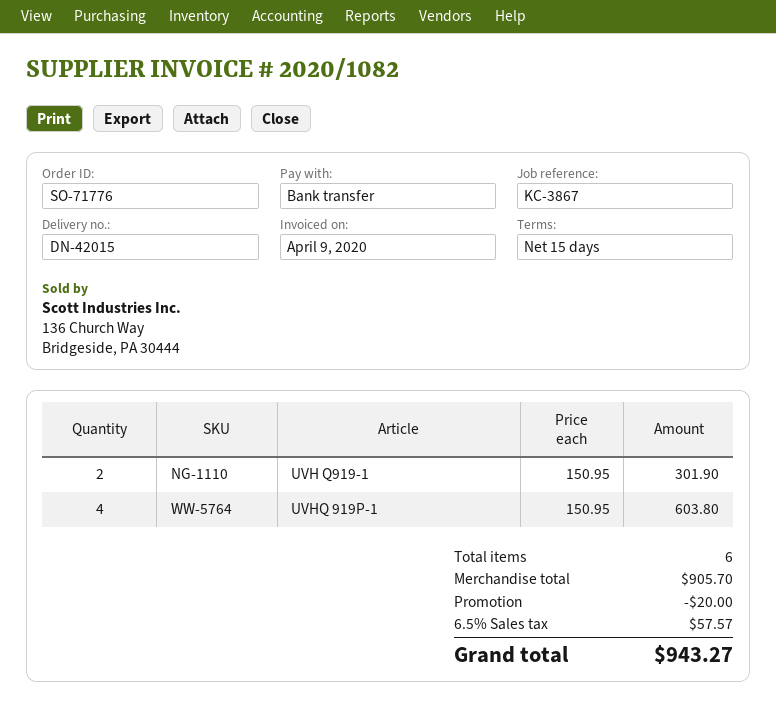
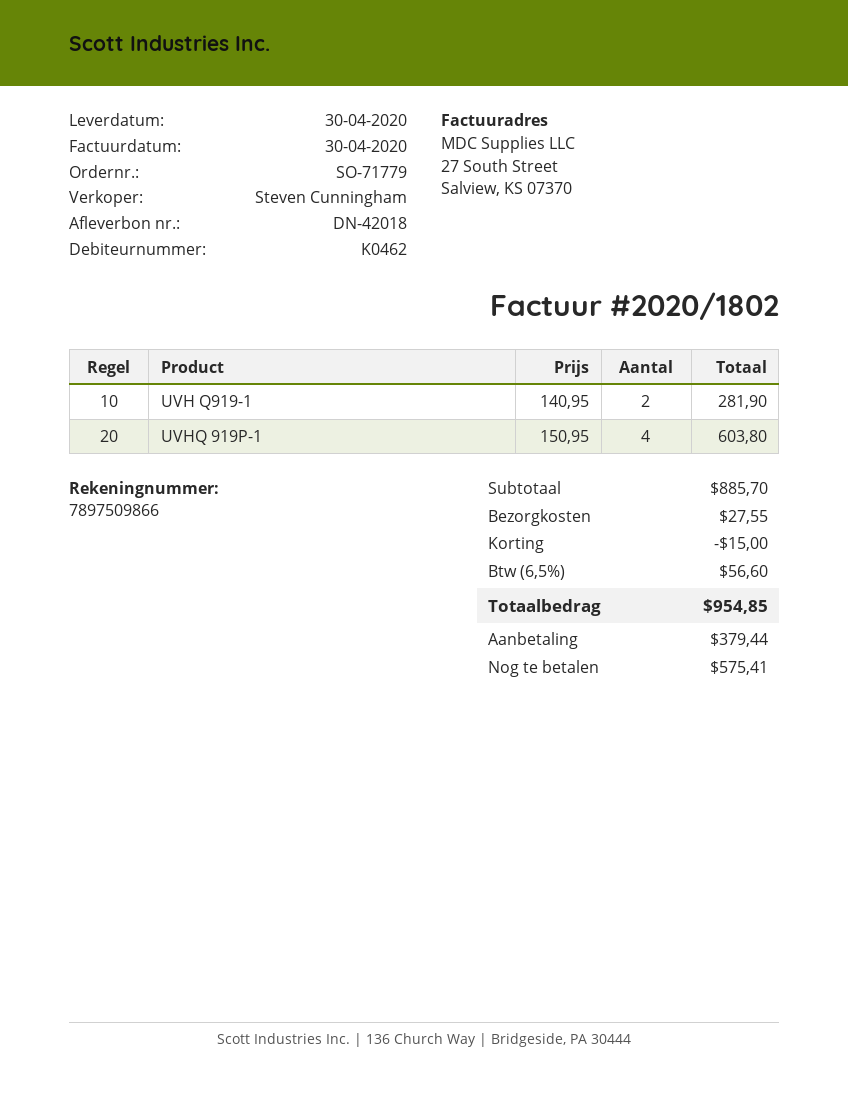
order number: SO-71776 -> SO-71779
delivery note number: DN-42015 -> DN-42018
invoice number: 2020/1082 -> 2020/1802
invoice date: 2020-04-09 -> 2020-04-30
UVH Q919-1: 2 x 150.95 = 301.90 -> 2 x 140.95 = 281.90
subtotal: 905.70 -> 885.70
discount: 20.00 -> 15.00
shipping: none -> 27.55
tax: 6.5% = 57.57 -> 6.5% = 56.60
total: 943.27 -> 954.85

